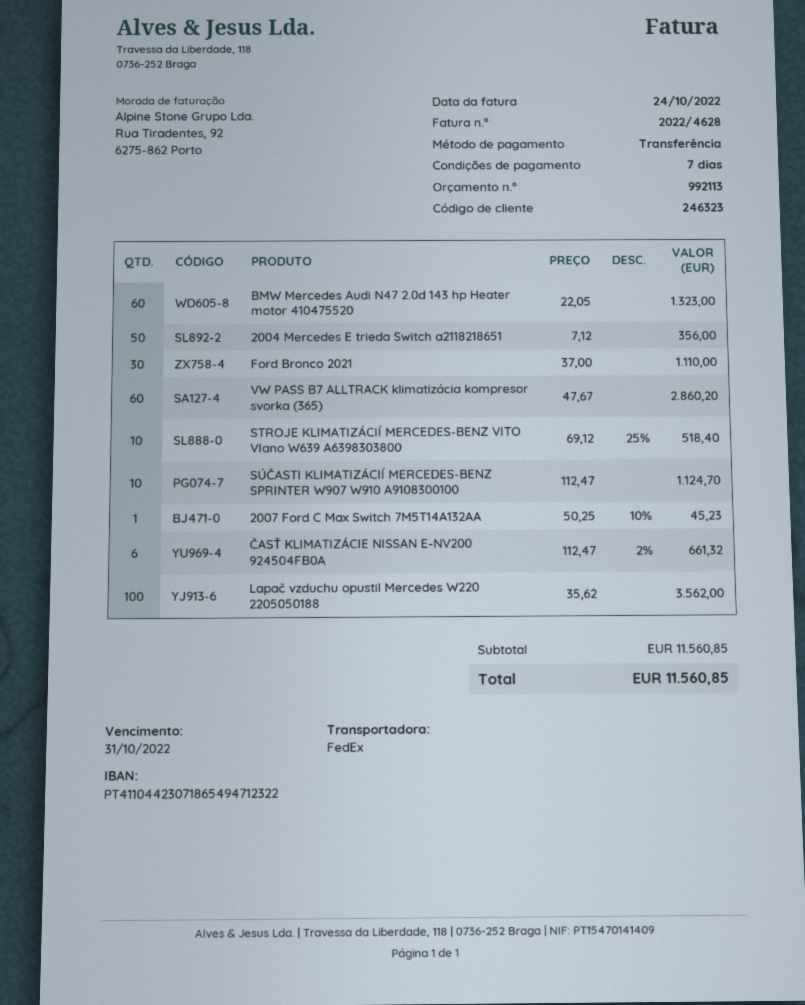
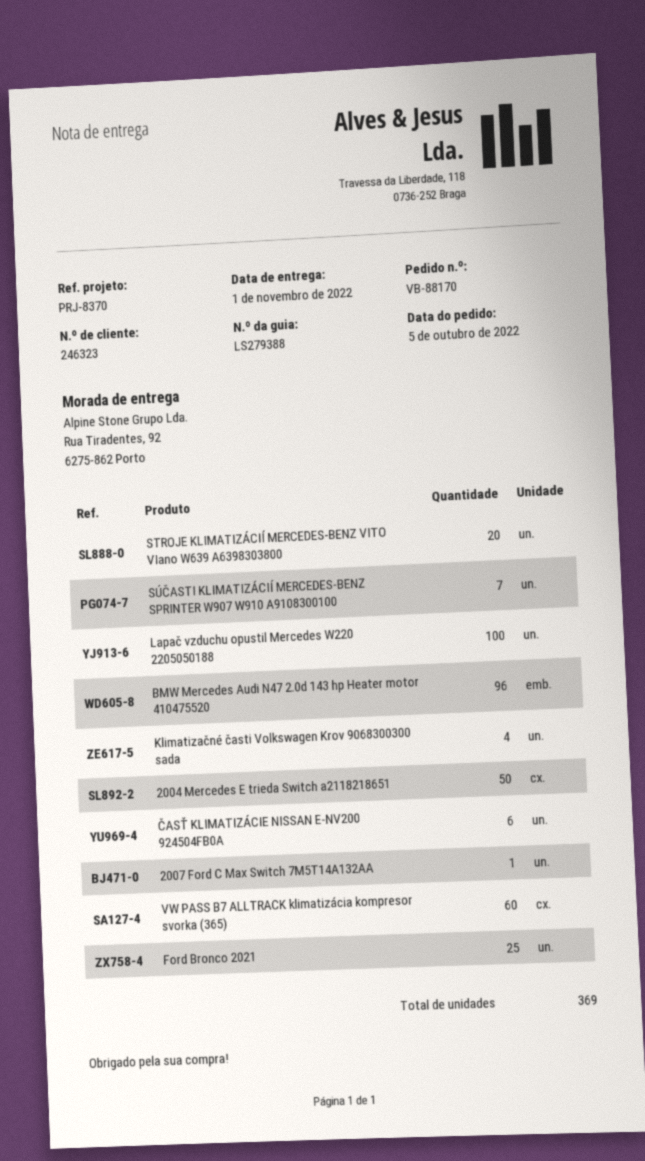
BMW Mercedes Audi N47 2.0d 143 hp Heater motor 410475520: 60 -> 96
Ford Bronco 2021: 30 -> 25
STROJE KLIMATIZÁCIÍ MERCEDES-BENZ VITO VIano W639 A6398303800: 10 -> 20
SÚČASTI KLIMATIZÁCIÍ MERCEDES-BENZ SPRINTER W907 W910 A9108300100: 10 -> 7
Klimatizačné časti Volkswagen Krov 9068300300 sada: none -> 4

